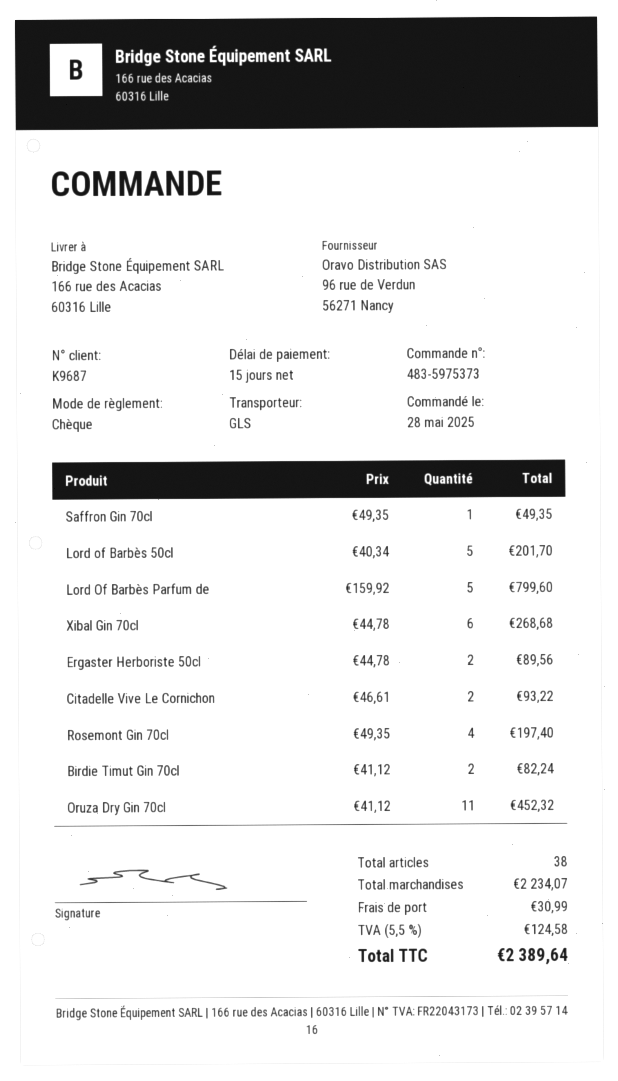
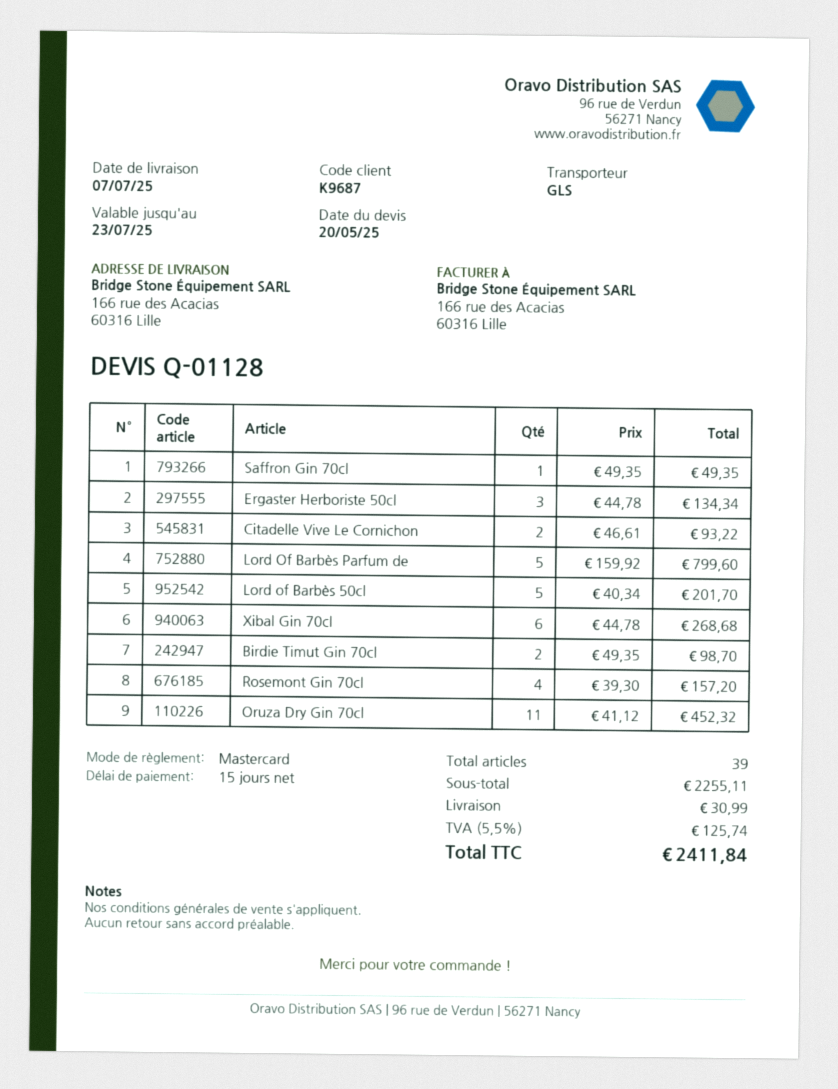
payment method: cheque -> Mastercard
Ergaster Herboriste 50cl: 2 x 44.78 = 89.56 -> 3 x 44.78 = 134.34
Rosemont Gin 70cl: 4 x 49.35 = 197.40 -> 4 x 39.30 = 157.20
Birdie Timut Gin 70cl: 2 x 41.12 = 82.24 -> 2 x 49.35 = 98.70
total quantity: 38 -> 39
subtotal: 2234.07 -> 2255.11
tax: 5.5% = 124.58 -> 5.5% = 125.74
total: 2389.64 -> 2411.84

